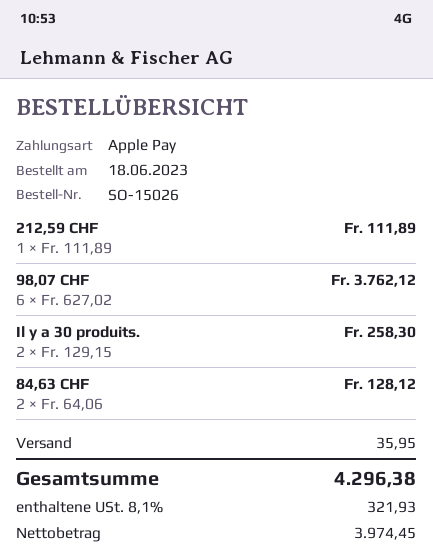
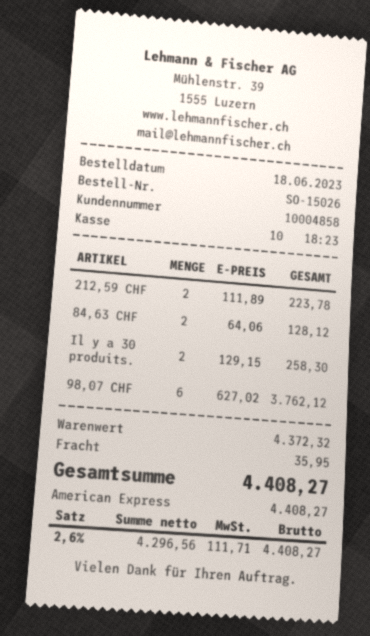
payment method: Apple Pay -> American Express
212,59 CHF: 1 x 111.89 = 111.89 -> 2 x 111.89 = 223.78
net: 3974.45 -> 4296.56
tax: 8.1% = 321.93 -> 2.6% = 111.71
total: 4296.38 -> 4408.27

